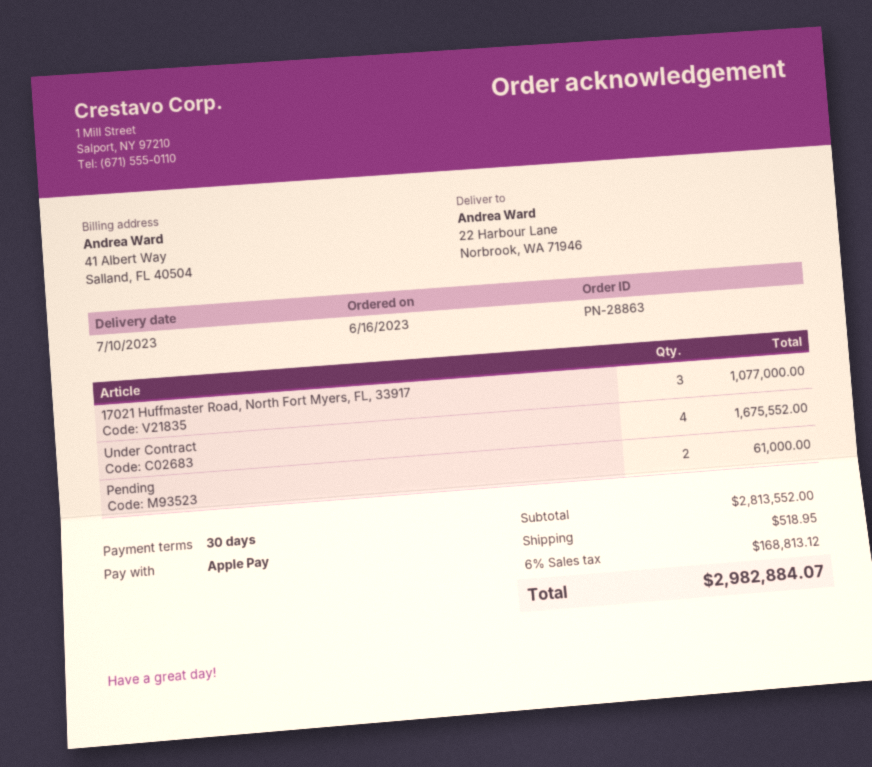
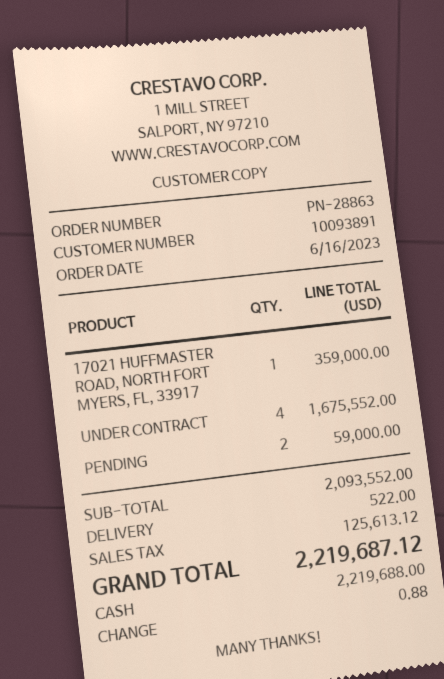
payment method: Apple Pay -> cash
17021 Huffmaster Road, North Fort Myers, FL, 33917: 3 for 1077000.00 -> 1 for 359000.00
Pending: 2 for 61000.00 -> 2 for 59000.00
subtotal: 2813552.00 -> 2093552.00
shipping: 518.95 -> 522.00
tax: 168813.12 -> 125613.12
total: 2982884.07 -> 2219687.12

